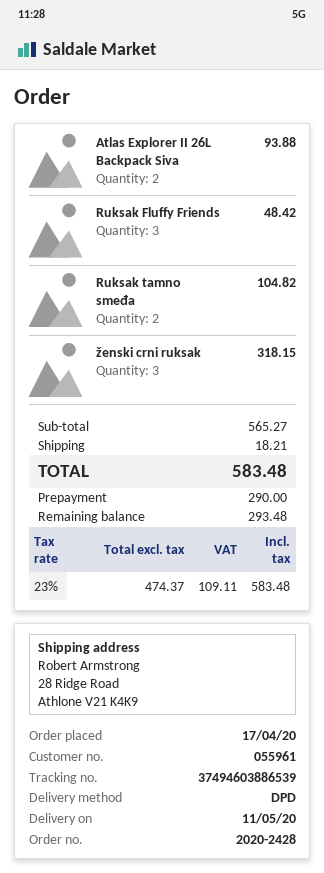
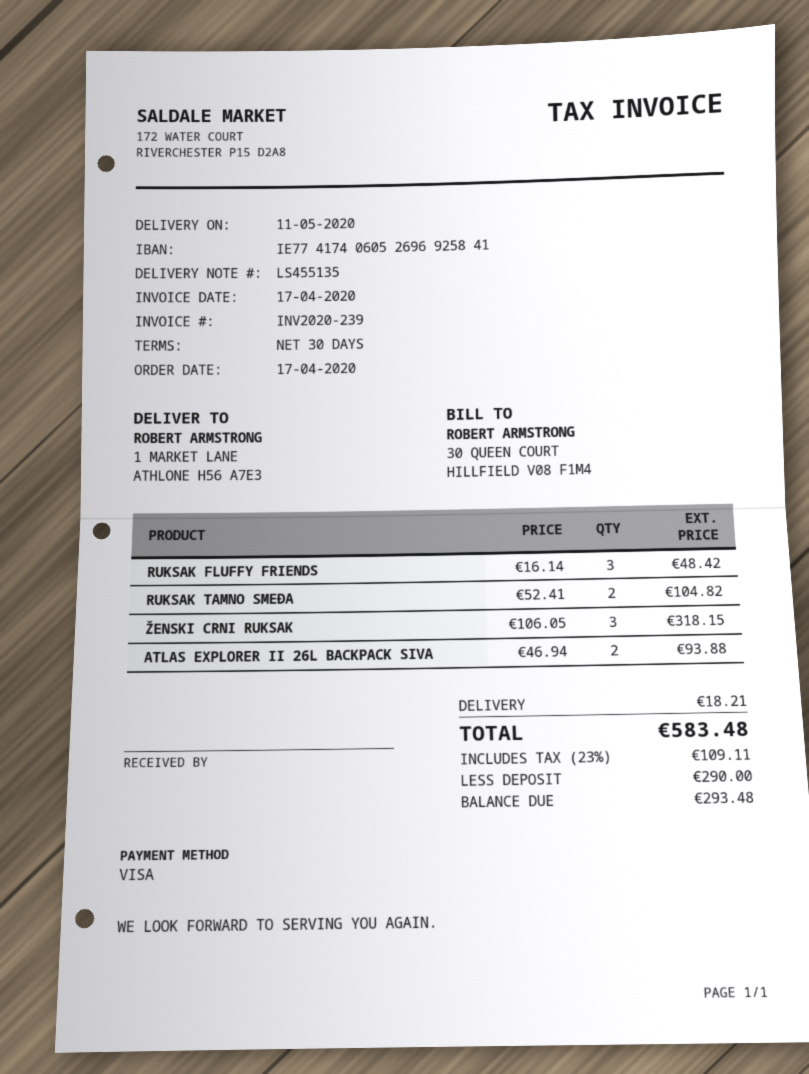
ship to: 28 Ridge Road, Athlone V21 K4K9 -> 1 MARKET LANE, ATHLONE H56 A7E3

